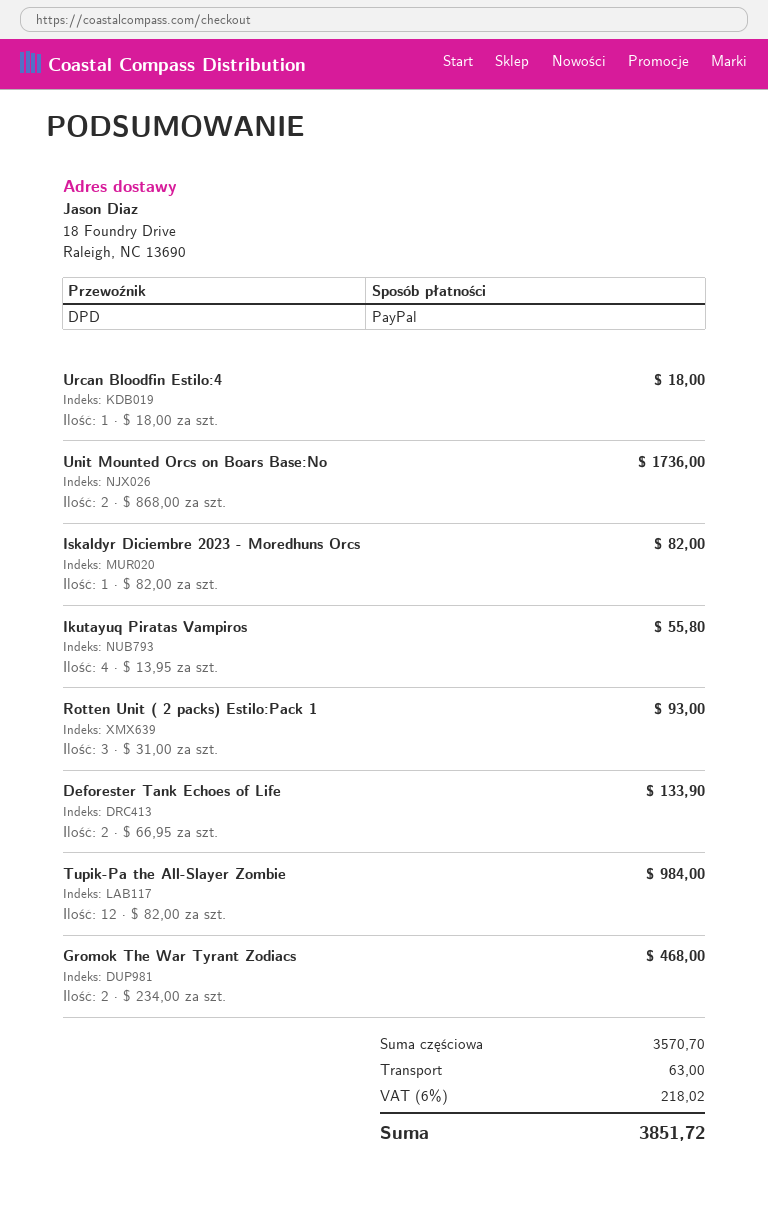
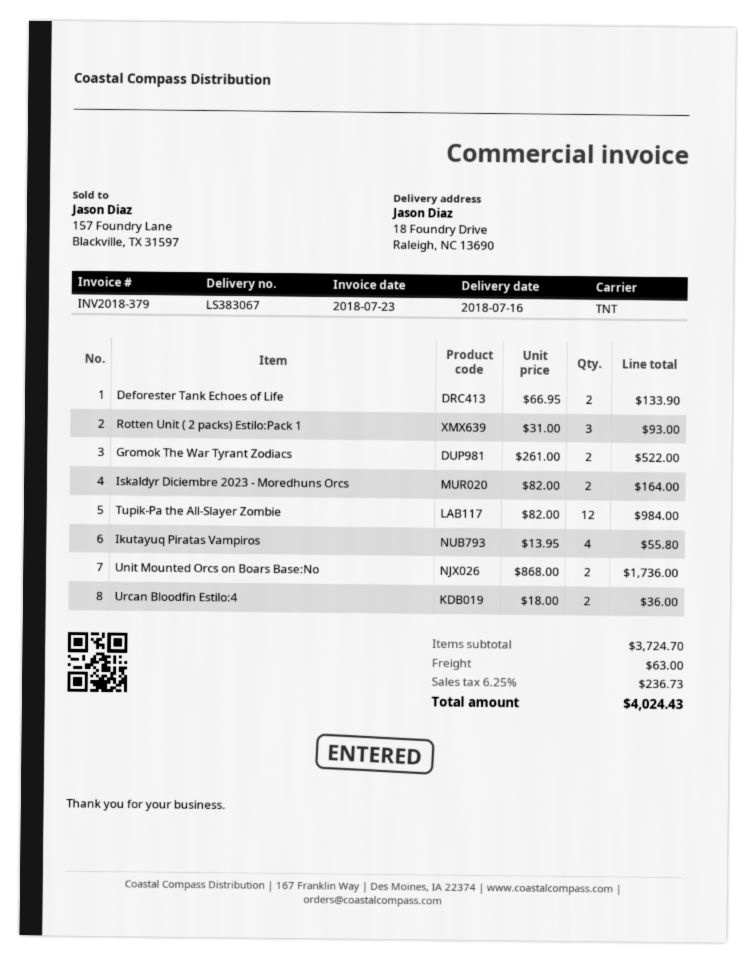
shipping method: DPD -> TNT
Urcan Bloodfin Estilo:4: 1 x 18.00 = 18.00 -> 2 x 18.00 = 36.00
Iskaldyr Diciembre 2023 - Moredhuns Orcs: 1 x 82.00 = 82.00 -> 2 x 82.00 = 164.00
Gromok The War Tyrant Zodiacs: 2 x 234.00 = 468.00 -> 2 x 261.00 = 522.00
subtotal: 3570.70 -> 3724.70
tax: 6% = 218.02 -> 6.25% = 236.73
total: 3851.72 -> 4024.43

